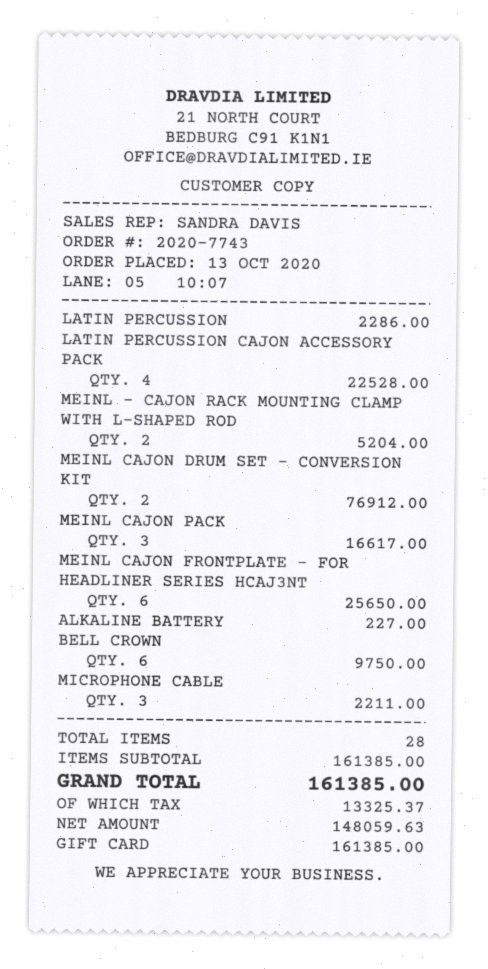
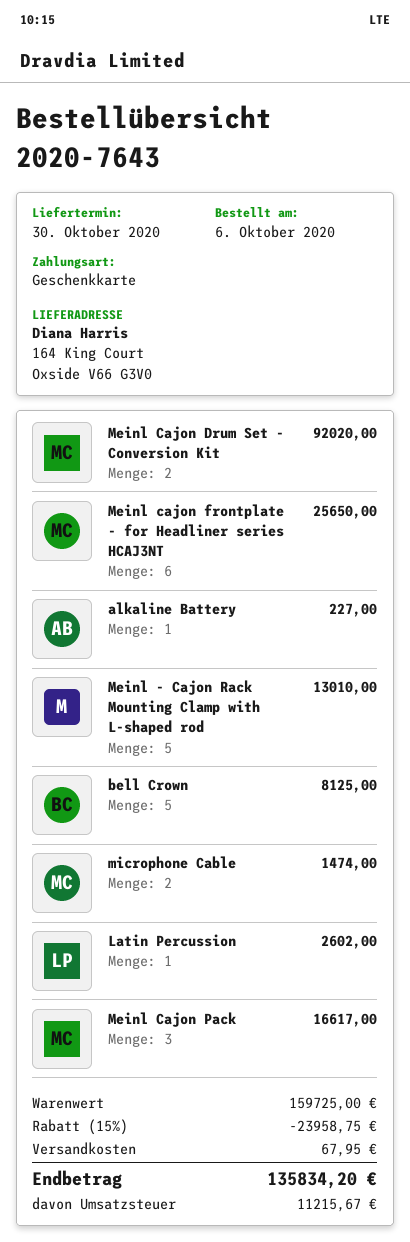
order number: 2020-7743 -> 2020-7643
order date: 2020-10-13 -> 2020-10-06
LATIN PERCUSSION: 1 for 2286.00 -> 1 for 2602.00
LATIN PERCUSSION CAJON ACCESSORY PACK: 4 for 22528.00 -> none
MEINL - CAJON RACK MOUNTING CLAMP WITH L-SHAPED ROD: 2 for 5204.00 -> 5 for 13010.00
MEINL CAJON DRUM SET - CONVERSION KIT: 2 for 76912.00 -> 2 for 92020.00
BELL CROWN: 6 for 9750.00 -> 5 for 8125.00
MICROPHONE CABLE: 3 for 2211.00 -> 2 for 1474.00
subtotal: 161385.00 -> 159725.00
discount: none -> 15% = 23958.75
shipping: none -> 67.95
tax: 13325.37 -> 11215.67
total: 161385.00 -> 135834.20

